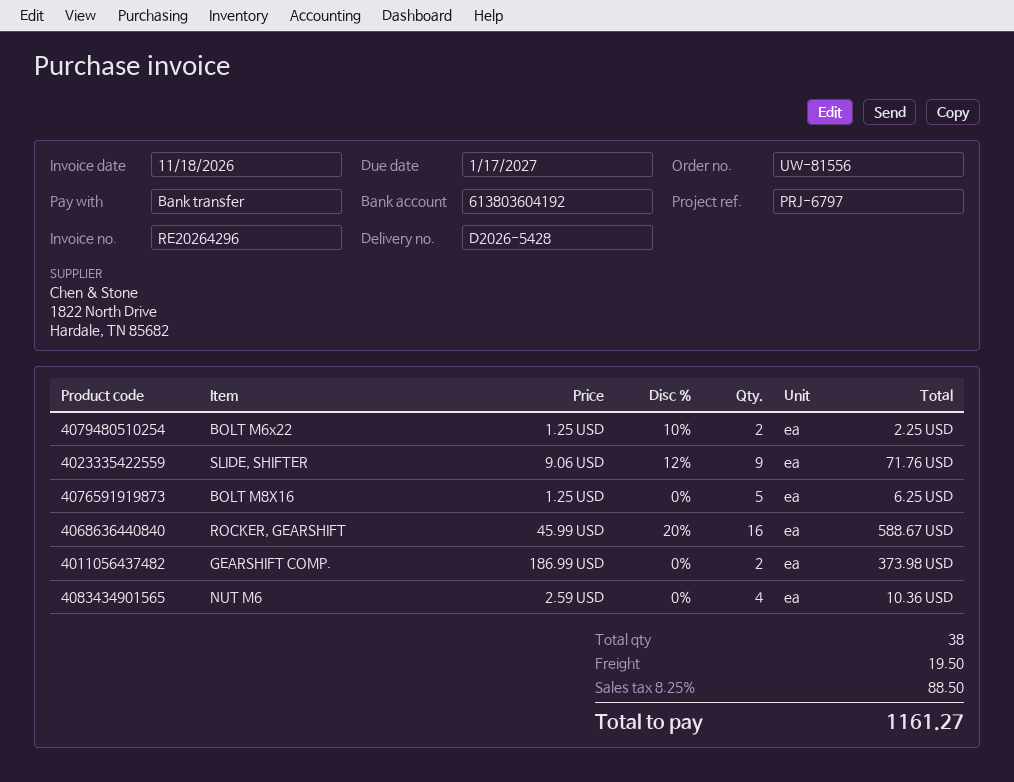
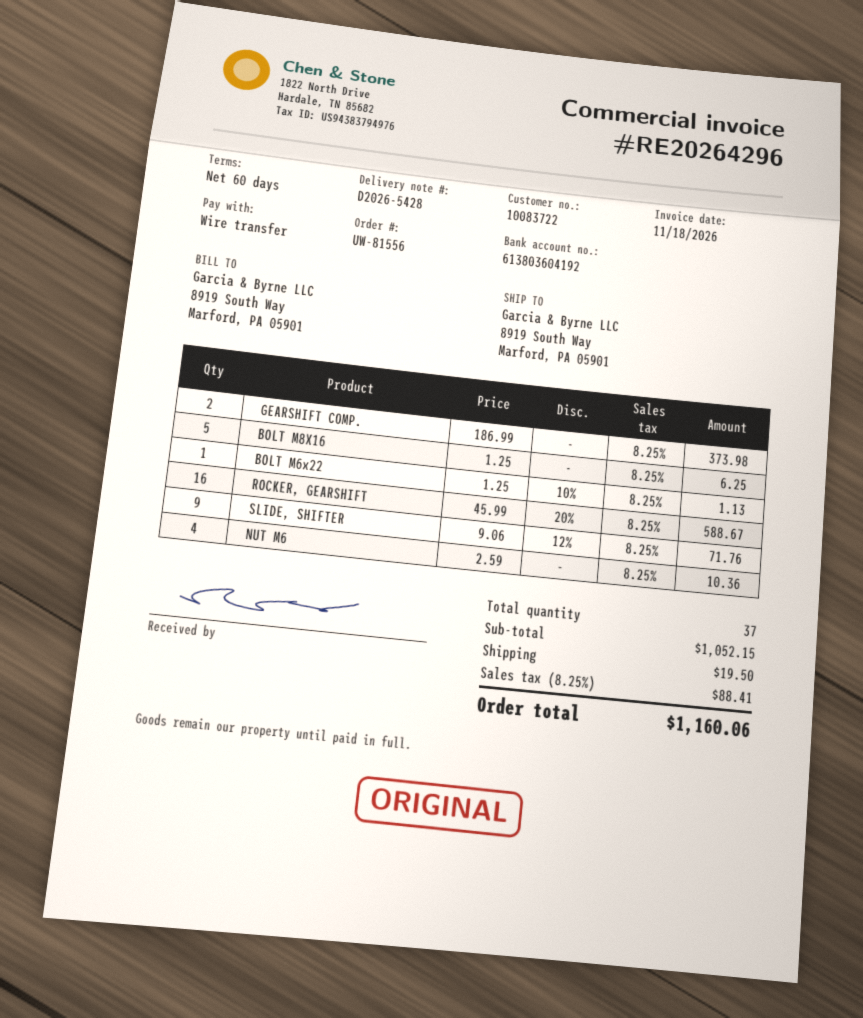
BOLT M6x22: 2 x 1.25 - 10% = 2.25 -> 1 x 1.25 - 10% = 1.13
total quantity: 38 -> 37
tax: 8.25% = 88.50 -> 8.25% = 88.41
total: 1161.27 -> 1160.06

